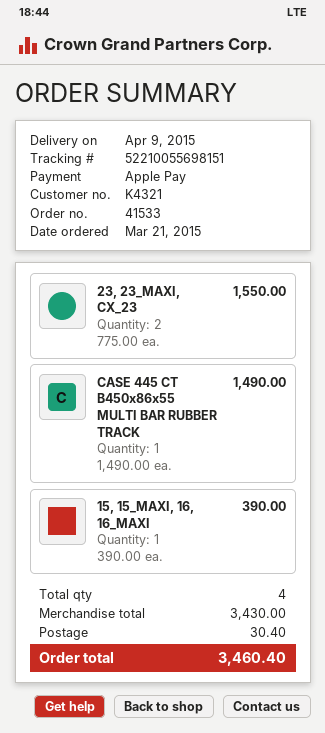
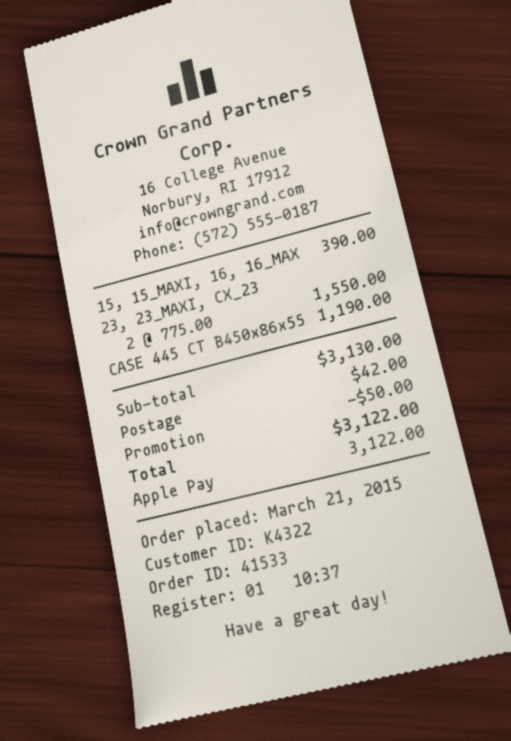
customer number: K4321 -> K4322
CASE 445 CT B450x86x55 MULTI BAR RUBBER TRACK: 1 x 1490.00 = 1490.00 -> 1 x 1190.00 = 1190.00
subtotal: 3430.00 -> 3130.00
discount: none -> 50.00
shipping: 30.40 -> 42.00
total: 3460.40 -> 3122.00

